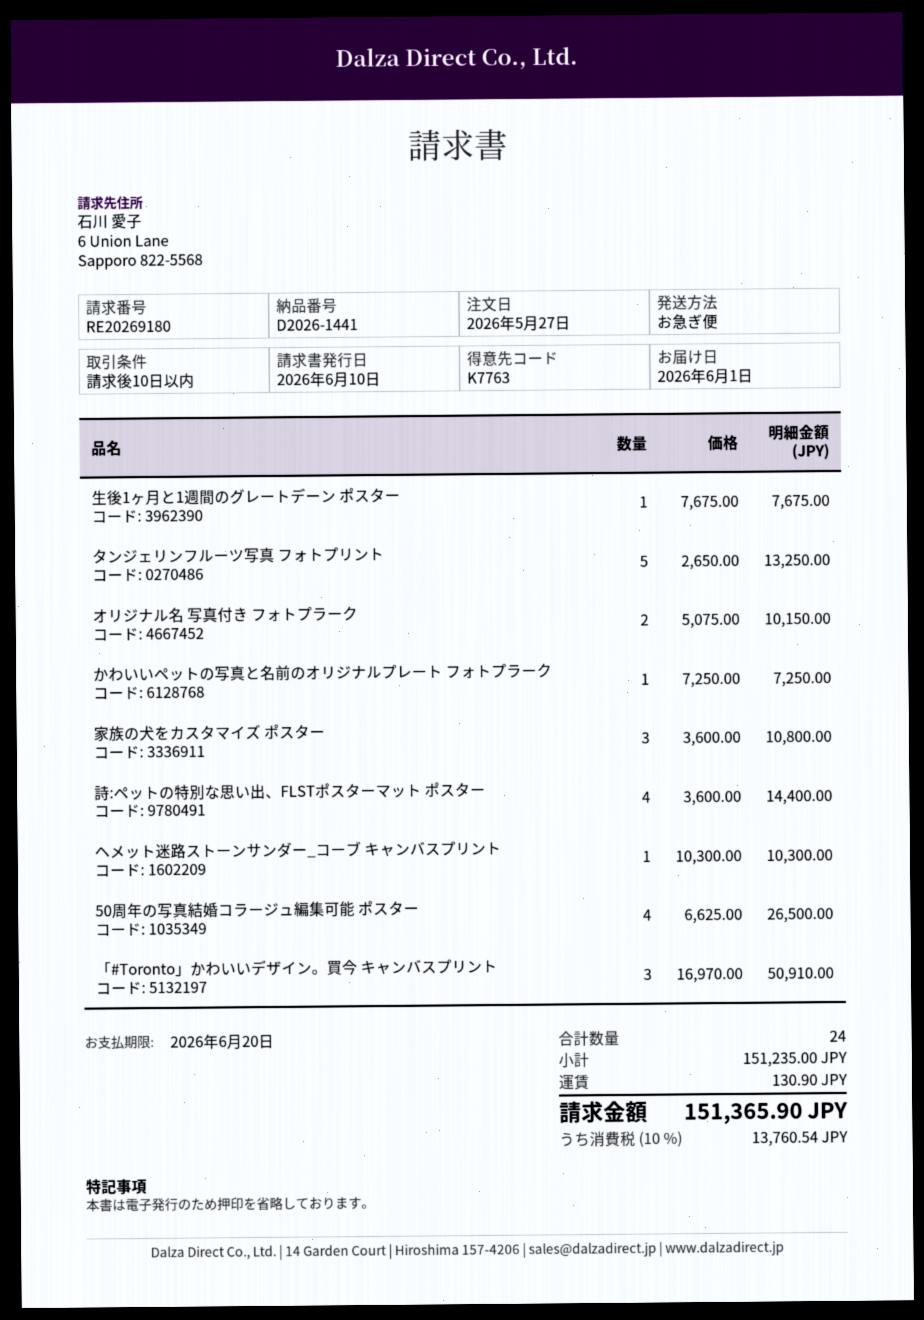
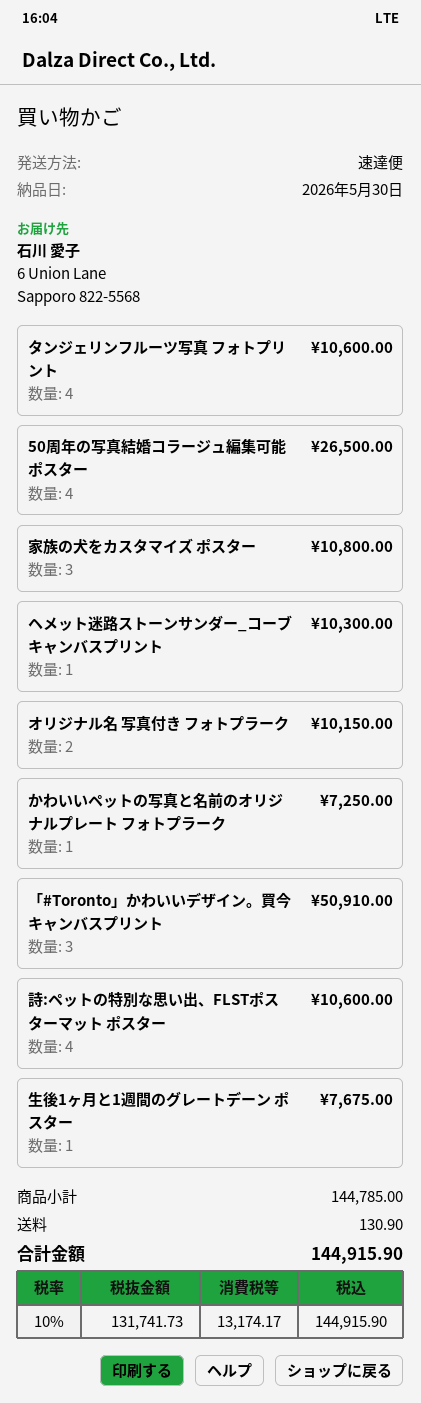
delivery date: 2026-06-01 -> 2026-05-30
タンジェリンフルーツ写真 フォトプリント: 5 for 13250.00 -> 4 for 10600.00
詩:ペットの特別な思い出、FLSTポスターマット ポスター: 4 for 14400.00 -> 4 for 10600.00
subtotal: 151235.00 -> 144785.00
tax: 10% = 13760.54 -> 10% = 13174.17
total: 151365.90 -> 144915.90

